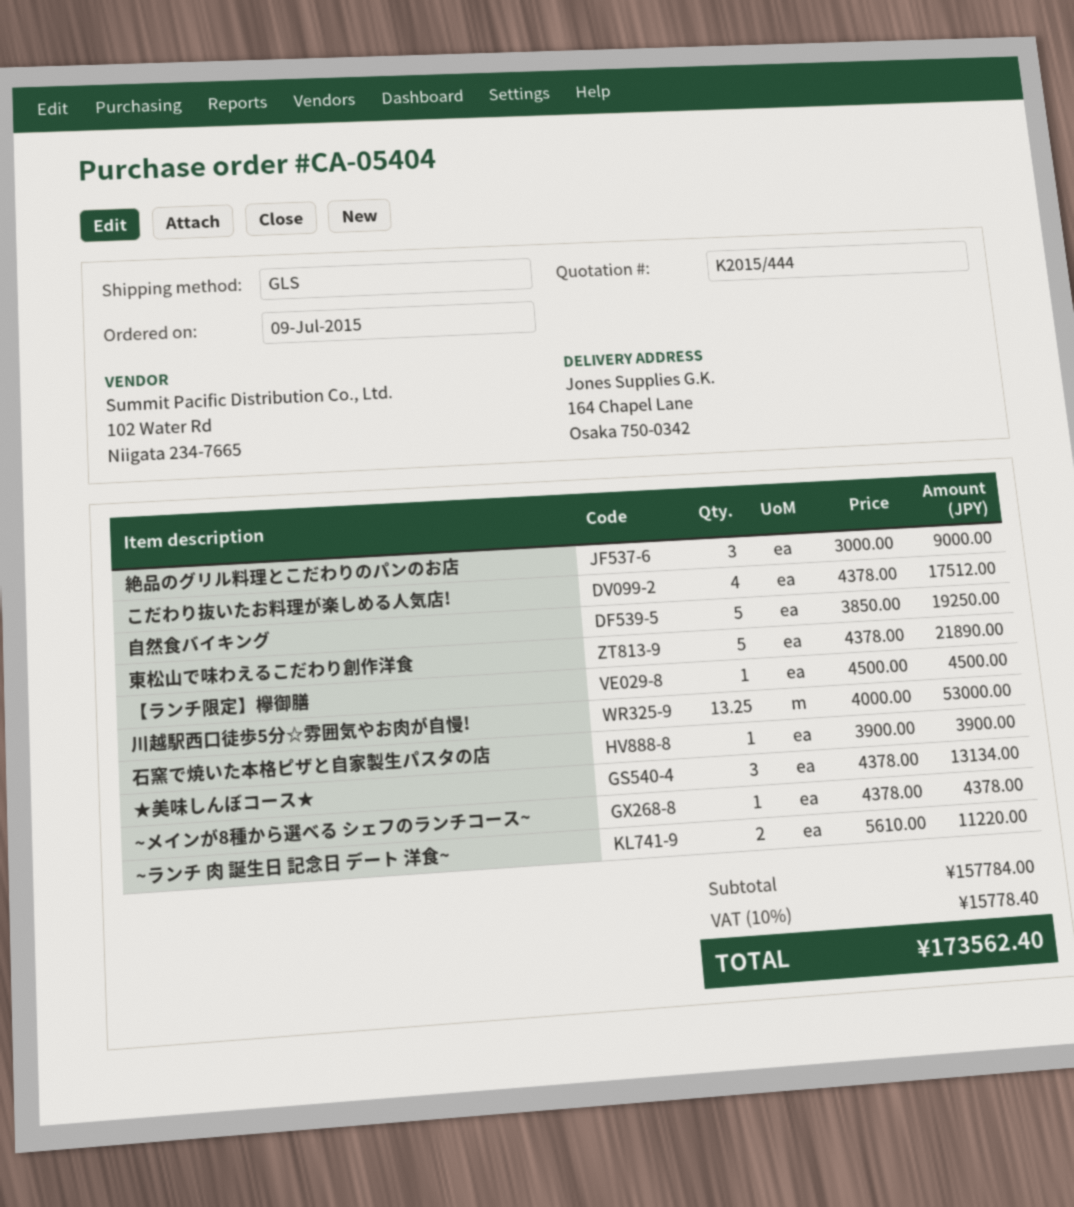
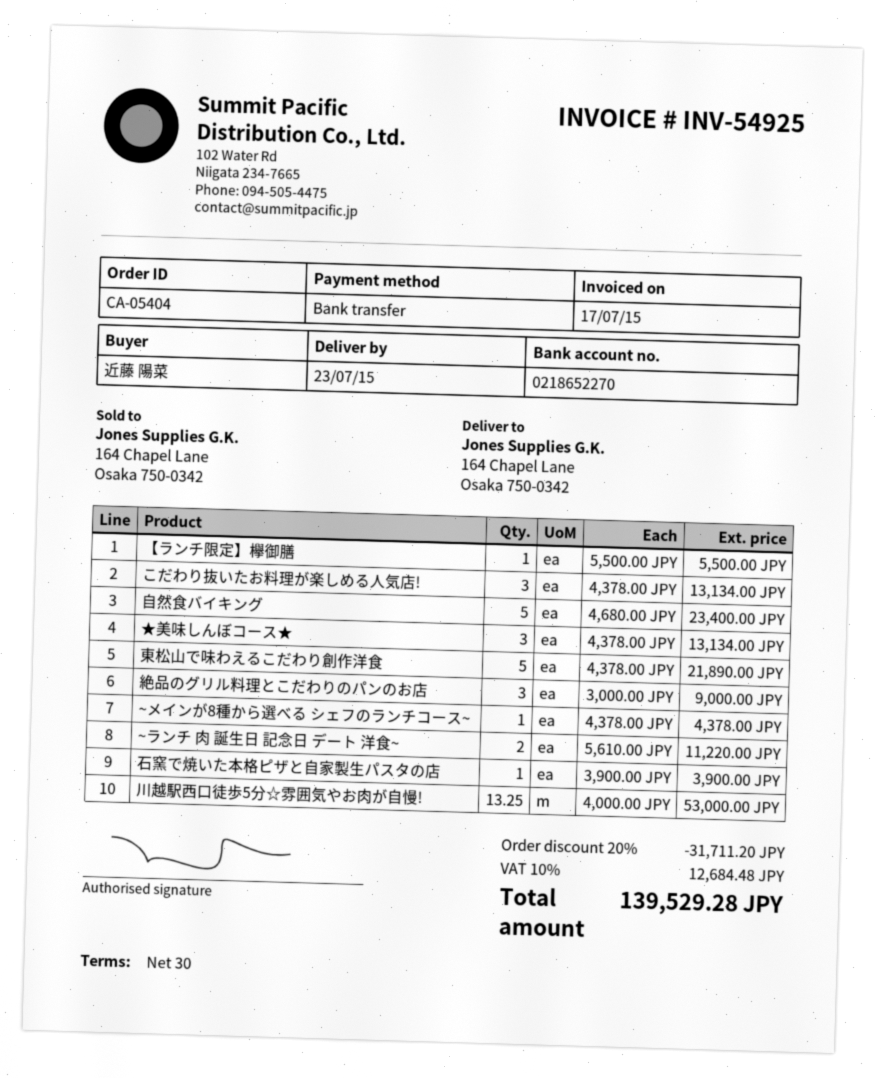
こだわり抜いたお料理が楽しめる人気店!: 4 x 4378.00 = 17512.00 -> 3 x 4378.00 = 13134.00
自然食バイキング: 5 x 3850.00 = 19250.00 -> 5 x 4680.00 = 23400.00
【ランチ限定】欅御膳: 1 x 4500.00 = 4500.00 -> 1 x 5500.00 = 5500.00
discount: none -> 20% = 31711.20
tax: 10% = 15778.40 -> 10% = 12684.48
total: 173562.40 -> 139529.28

